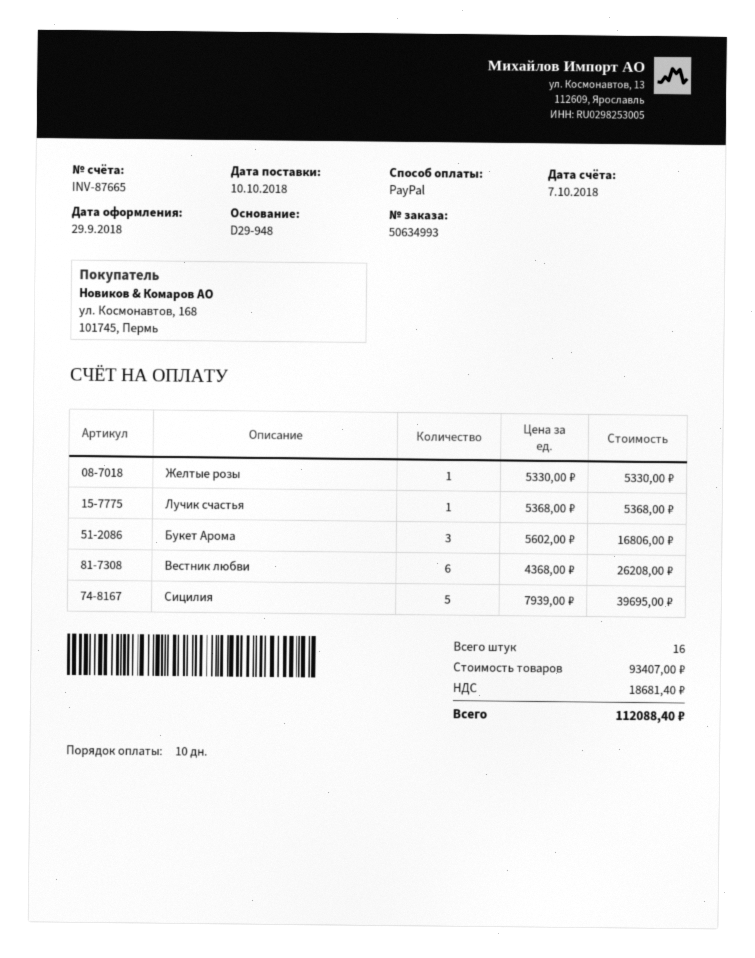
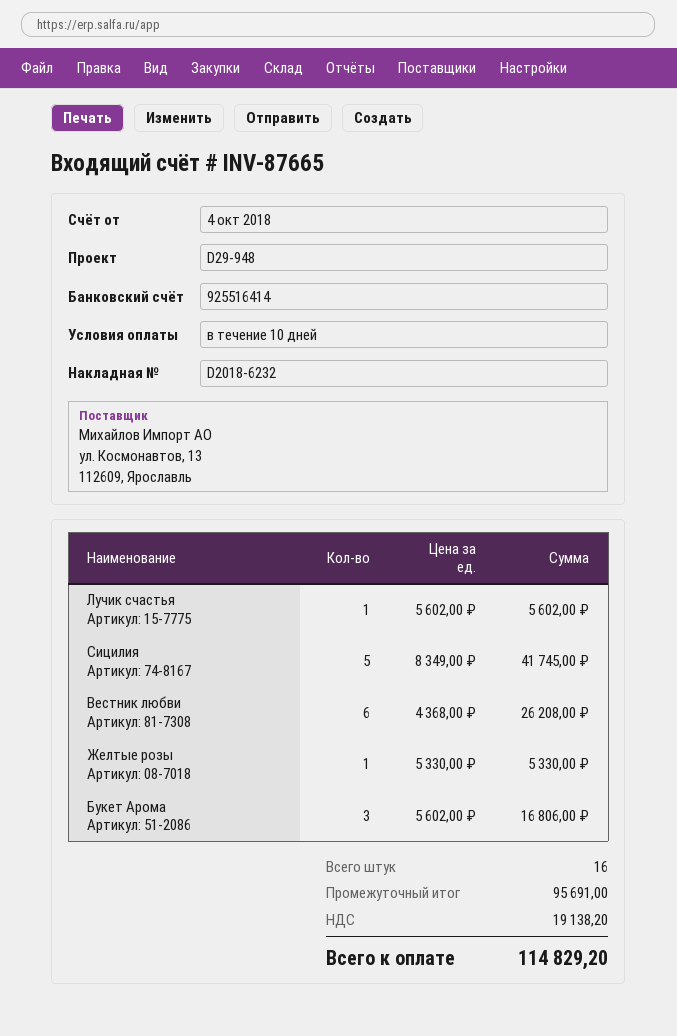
invoice date: 2018-10-07 -> 2018-10-04
Лучик счастья: 1 x 5368.00 = 5368.00 -> 1 x 5602.00 = 5602.00
Сицилия: 5 x 7939.00 = 39695.00 -> 5 x 8349.00 = 41745.00
subtotal: 93407.00 -> 95691.00
tax: 18681.40 -> 19138.20
total: 112088.40 -> 114829.20

